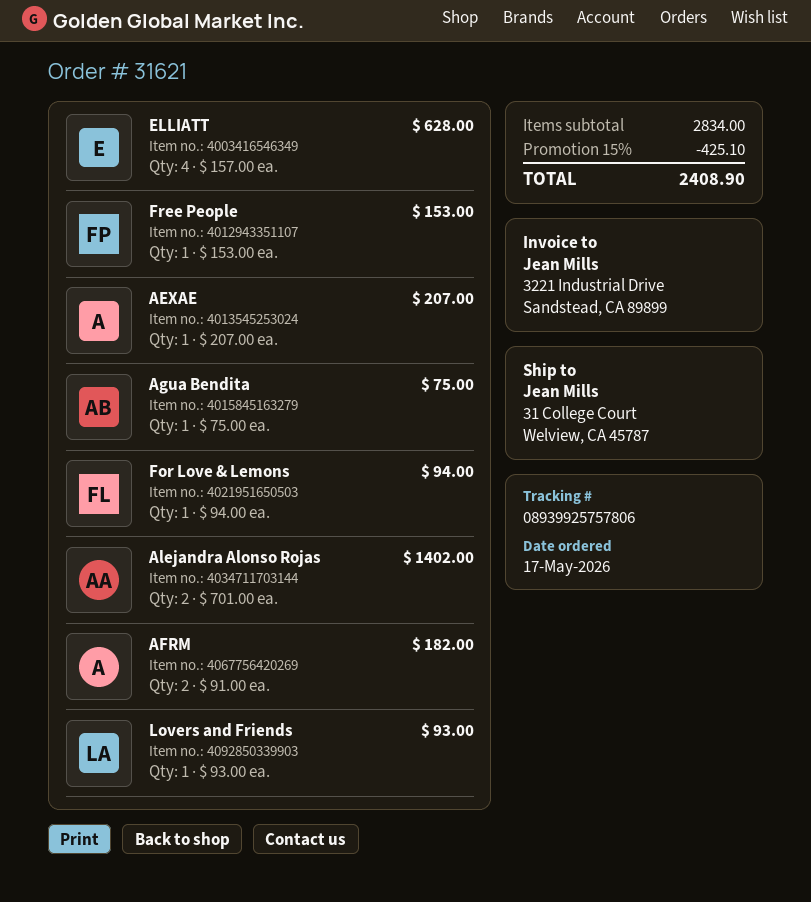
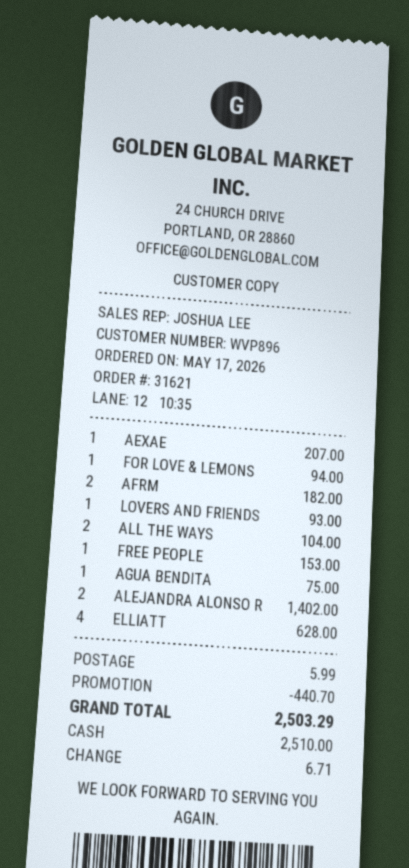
ALL THE WAYS: none -> 2 for 104.00
discount: 425.10 -> 440.70
shipping: none -> 5.99
total: 2408.90 -> 2503.29

